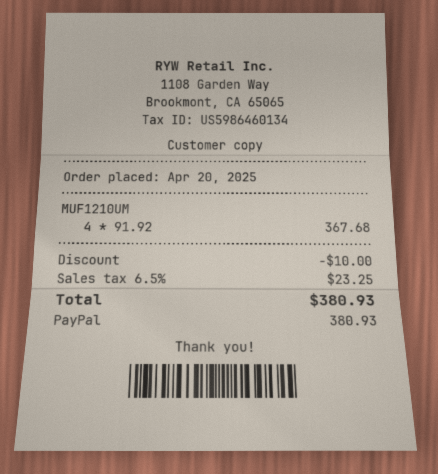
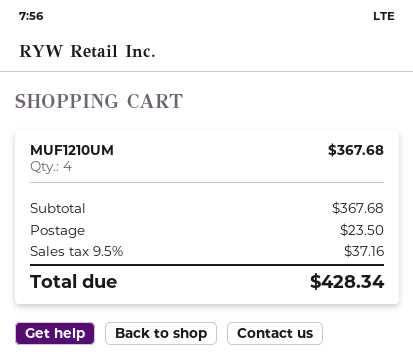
discount: 10.00 -> none
shipping: none -> 23.50
tax: 6.5% = 23.25 -> 9.5% = 37.16
total: 380.93 -> 428.34

